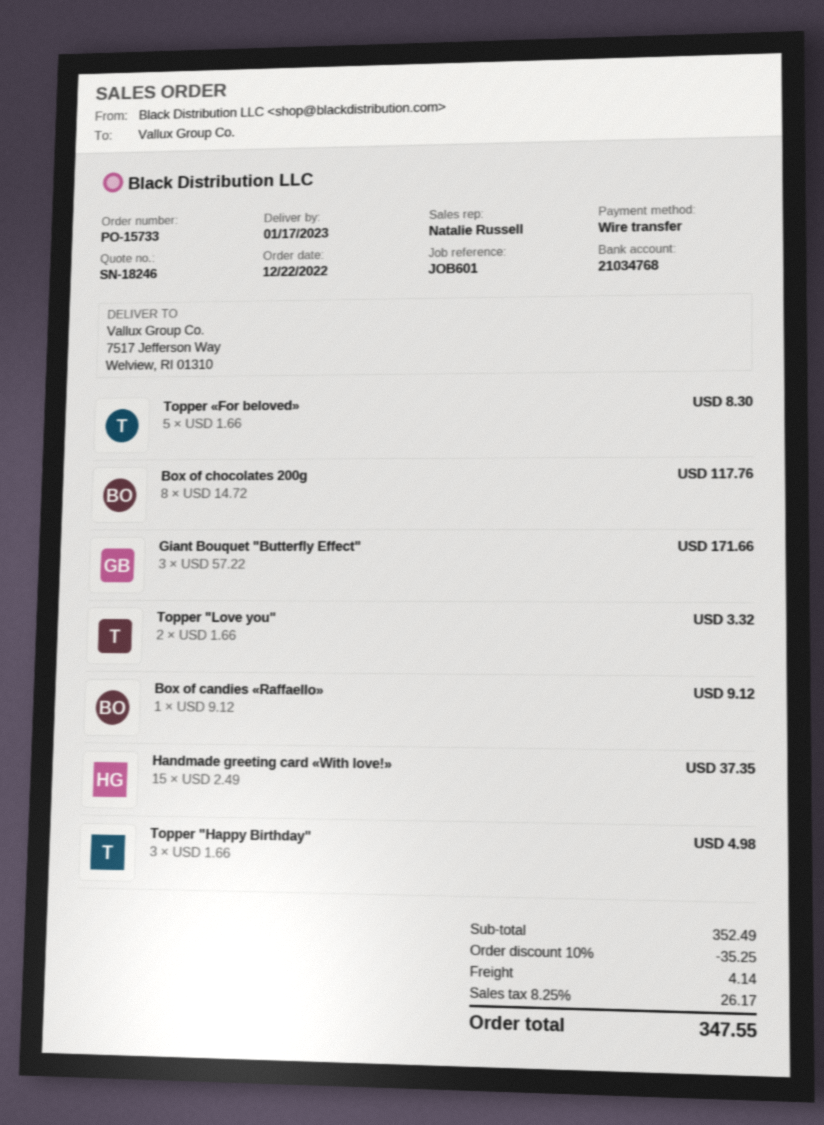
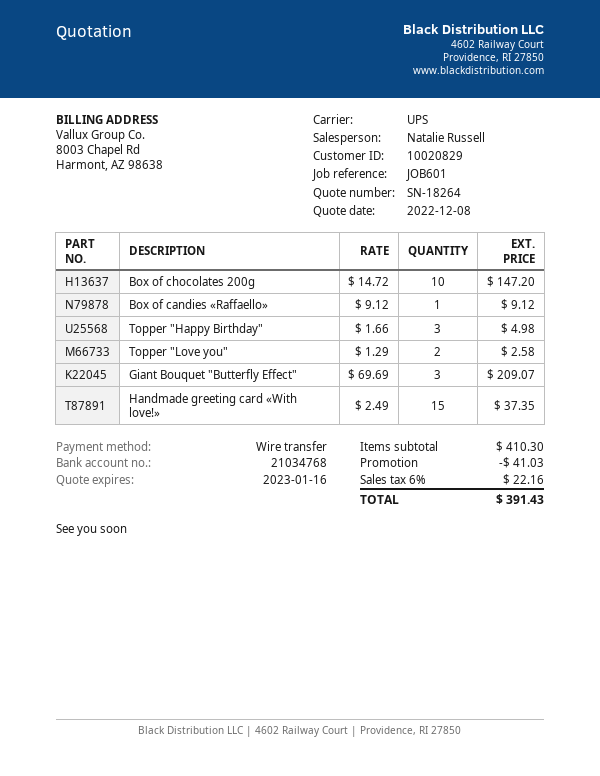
quote number: SN-18246 -> SN-18264
Topper «For beloved»: 5 x 1.66 = 8.30 -> none
Box of chocolates 200g: 8 x 14.72 = 117.76 -> 10 x 14.72 = 147.20
Giant Bouquet "Butterfly Effect": 3 x 57.22 = 171.66 -> 3 x 69.69 = 209.07
Topper "Love you": 2 x 1.66 = 3.32 -> 2 x 1.29 = 2.58
subtotal: 352.49 -> 410.30
discount: 35.25 -> 41.03
shipping: 4.14 -> none
tax: 8.25% = 26.17 -> 6% = 22.16
total: 347.55 -> 391.43

